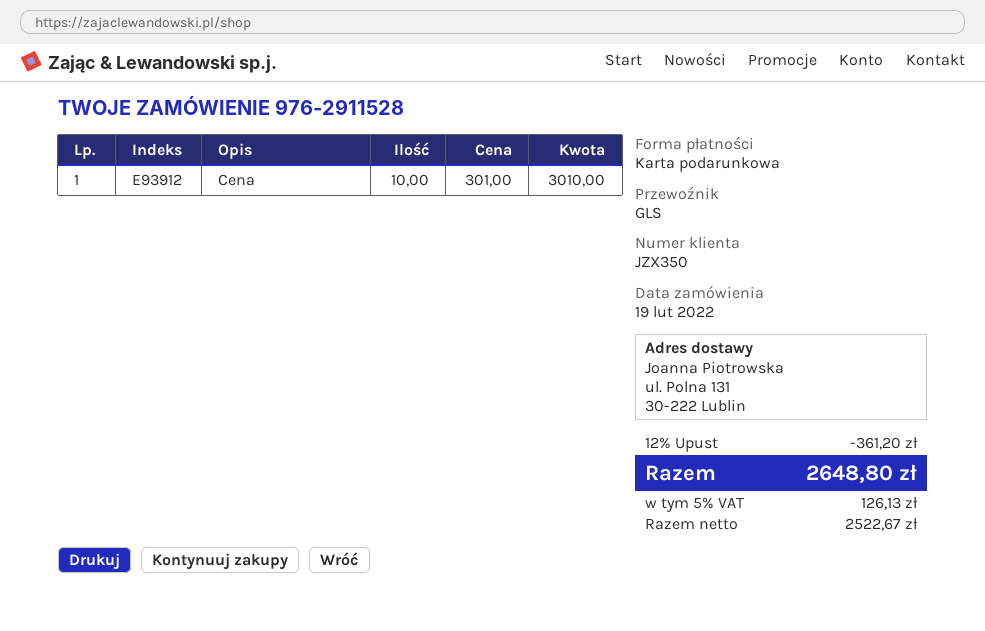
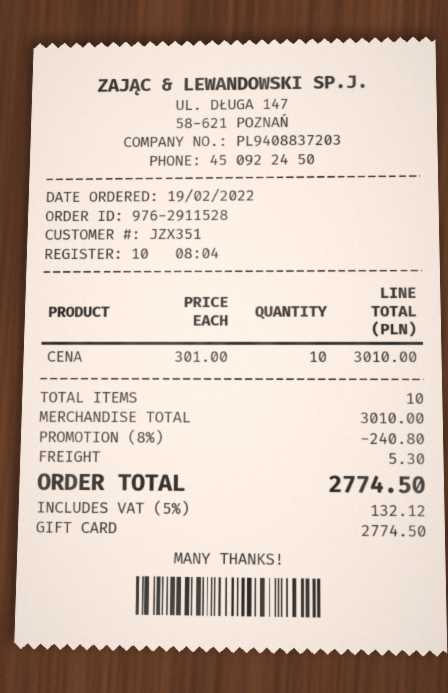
customer number: JZX350 -> JZX351
discount: 12% = 361.20 -> 8% = 240.80
shipping: none -> 5.30
tax: 5% = 126.13 -> 5% = 132.12
total: 2648.80 -> 2774.50

